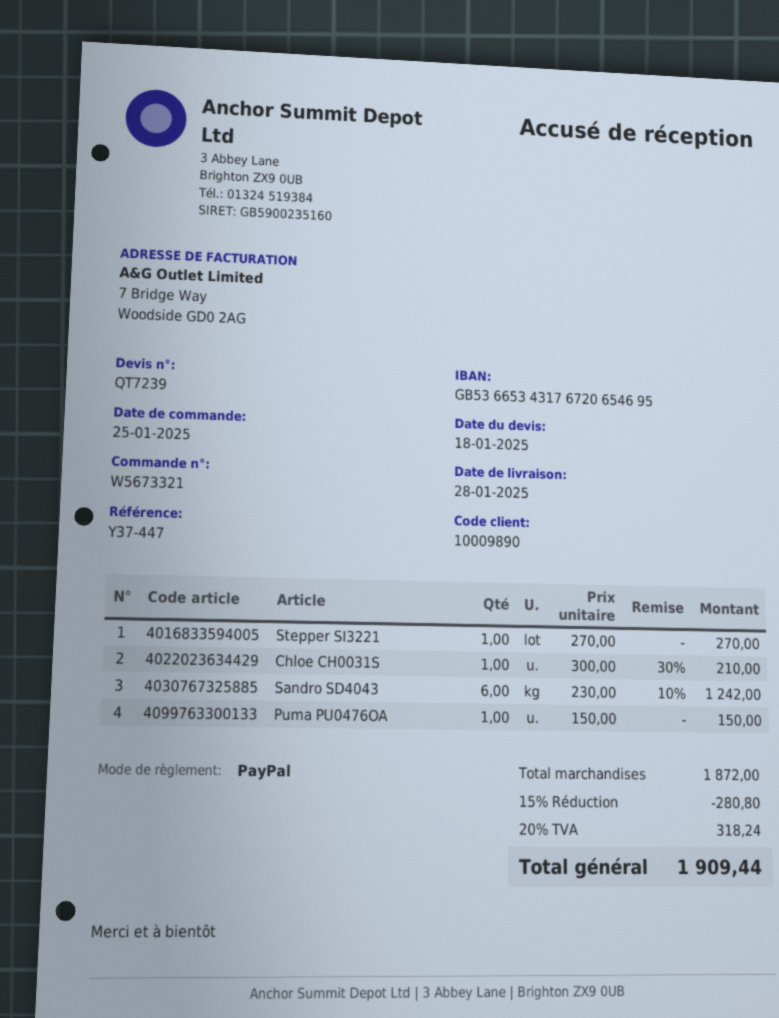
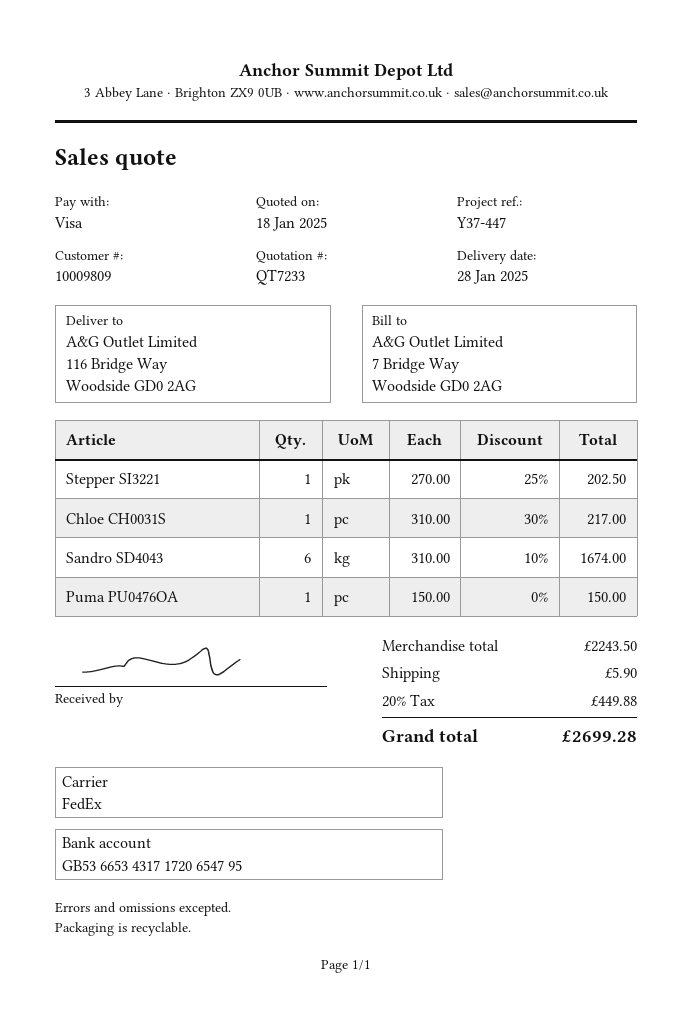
quote number: QT7239 -> QT7233
customer number: 10009890 -> 10009809
payment method: PayPal -> Visa
bank account: GB53665343176720654695 -> GB53665343171720654795
Stepper SI3221: 1 x 270.00 = 270.00 -> 1 x 270.00 - 25% = 202.50
Chloe CH0031S: 1 x 300.00 - 30% = 210.00 -> 1 x 310.00 - 30% = 217.00
Sandro SD4043: 6 x 230.00 - 10% = 1242.00 -> 6 x 310.00 - 10% = 1674.00
subtotal: 1872.00 -> 2243.50
discount: 15% = 280.80 -> none
shipping: none -> 5.90
tax: 20% = 318.24 -> 20% = 449.88
total: 1909.44 -> 2699.28

